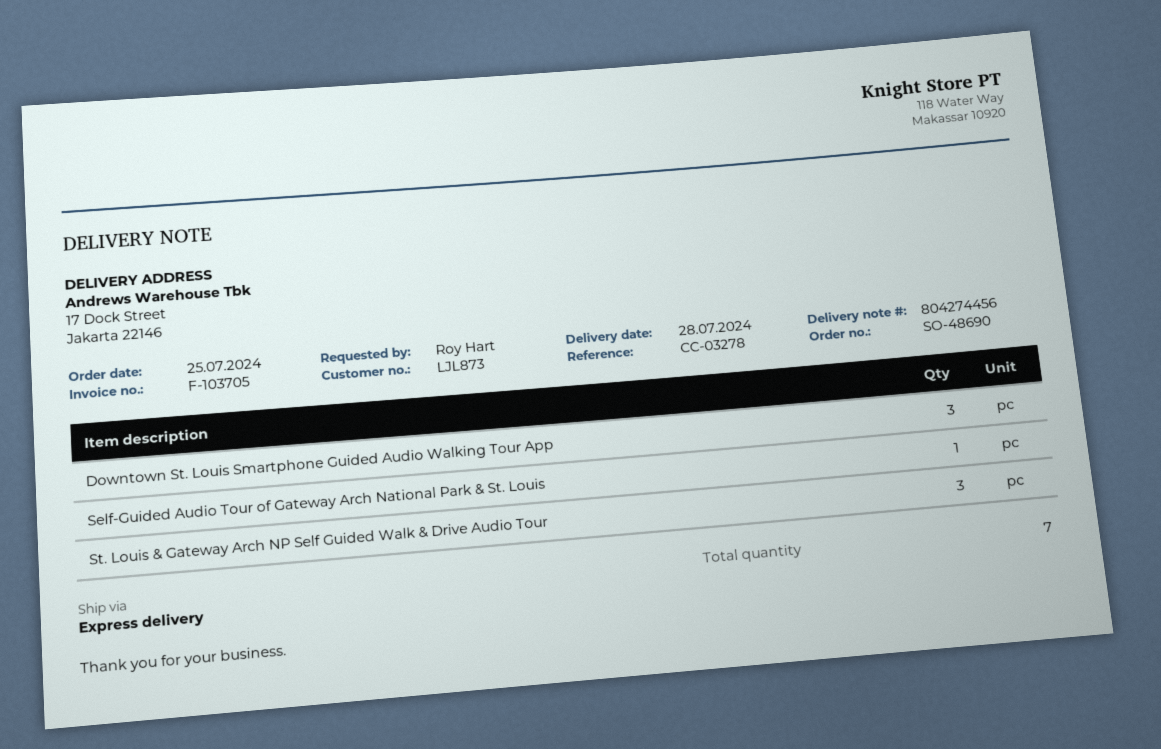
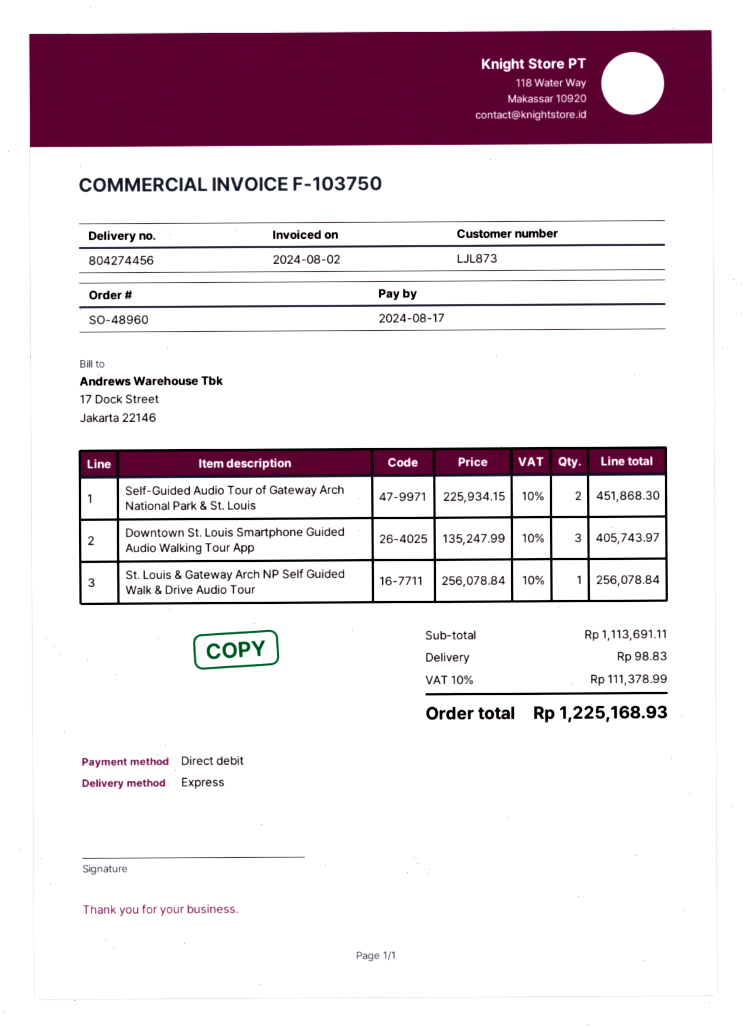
order number: SO-48690 -> SO-48960
invoice number: F-103705 -> F-103750
Self-Guided Audio Tour of Gateway Arch National Park & St. Louis: 1 -> 2
St. Louis & Gateway Arch NP Self Guided Walk & Drive Audio Tour: 3 -> 1

